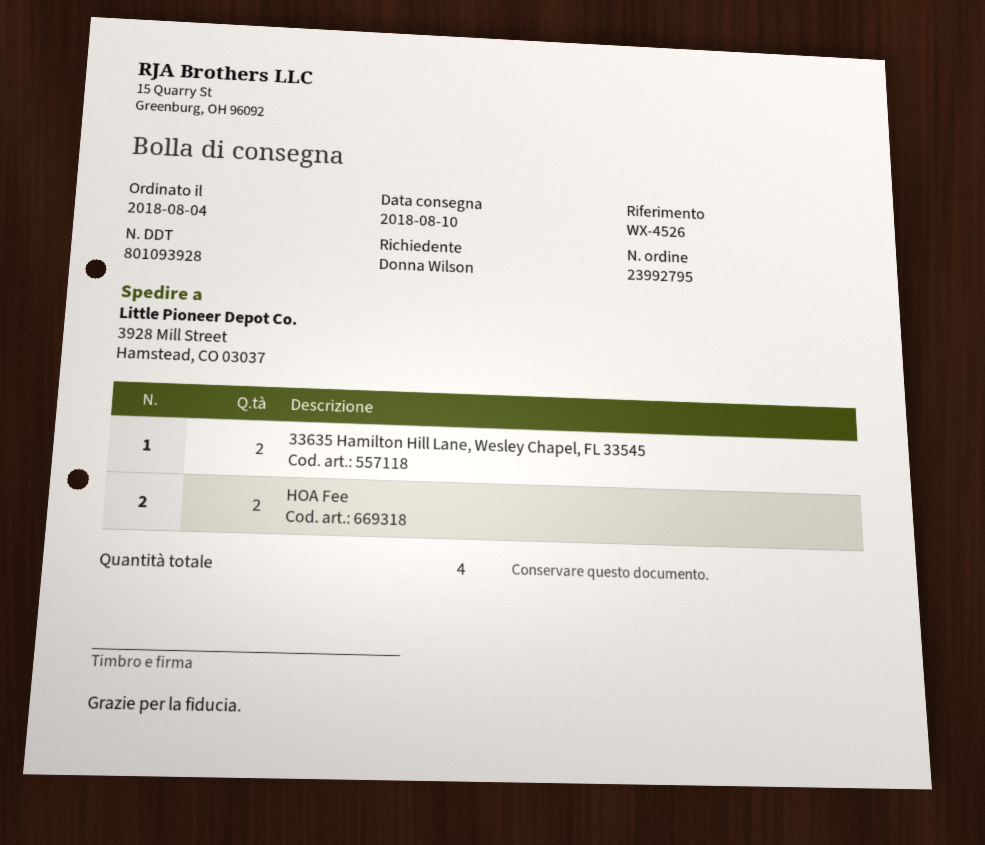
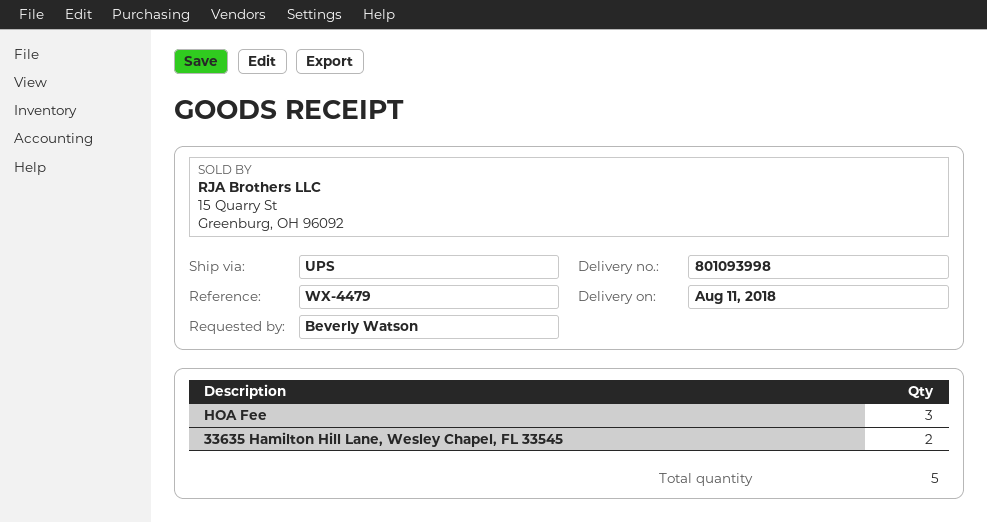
delivery note number: 801093928 -> 801093998
delivery date: 2018-08-10 -> 2018-08-11
reference: WX-4526 -> WX-4479
ordered by: Donna Wilson -> Beverly Watson
HOA Fee: 2 -> 3
total quantity: 4 -> 5

